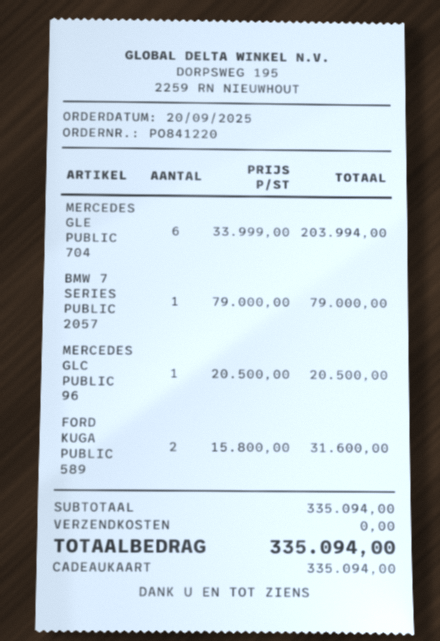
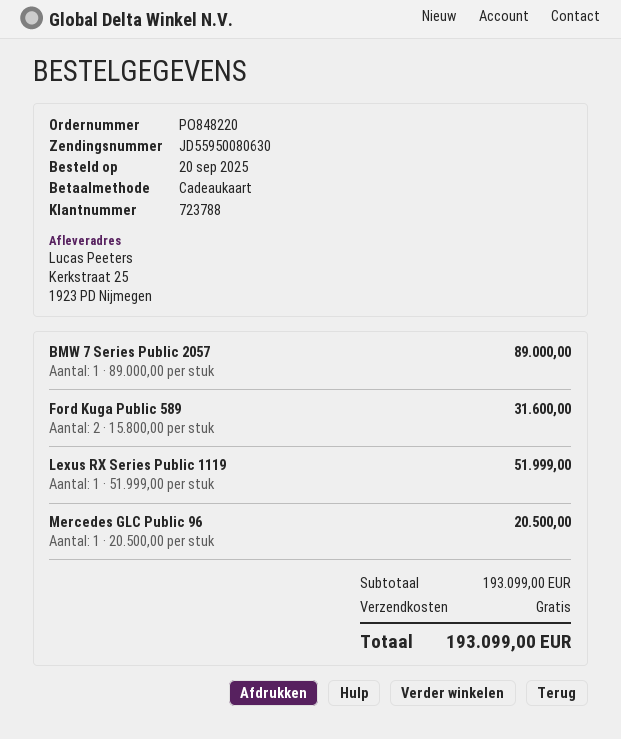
order number: PO841220 -> PO848220
MERCEDES GLE PUBLIC 704: 6 x 33999.00 = 203994.00 -> none
BMW 7 SERIES PUBLIC 2057: 1 x 79000.00 = 79000.00 -> 1 x 89000.00 = 89000.00
Lexus RX Series Public 1119: none -> 1 x 51999.00 = 51999.00
subtotal: 335094.00 -> 193099.00
total: 335094.00 -> 193099.00

